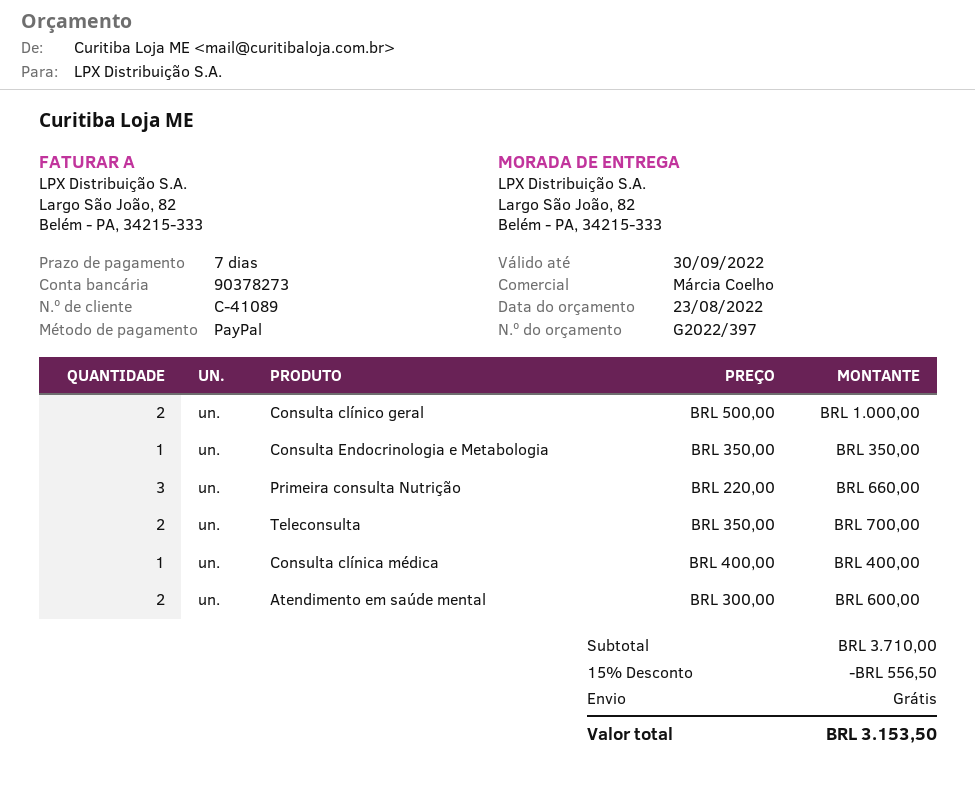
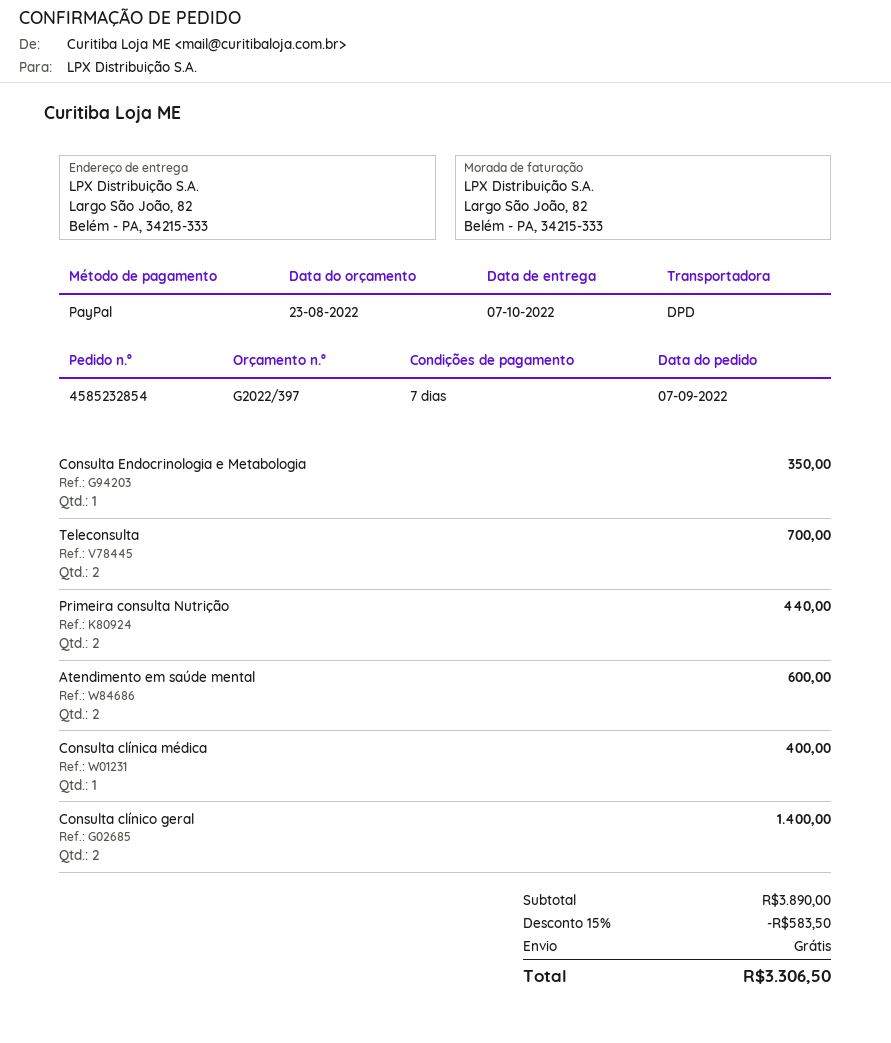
Consulta clínico geral: 2 for 1000.00 -> 2 for 1400.00
Primeira consulta Nutrição: 3 for 660.00 -> 2 for 440.00
subtotal: 3710.00 -> 3890.00
discount: 15% = 556.50 -> 15% = 583.50
total: 3153.50 -> 3306.50

